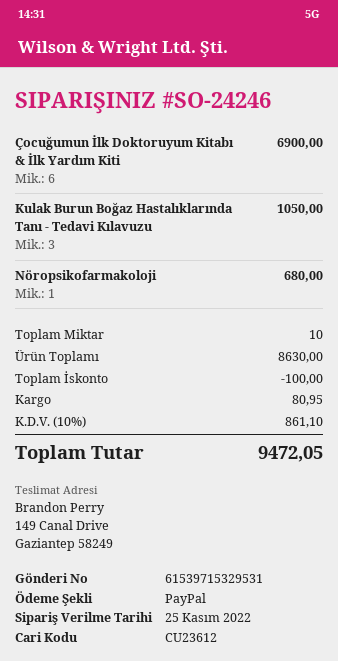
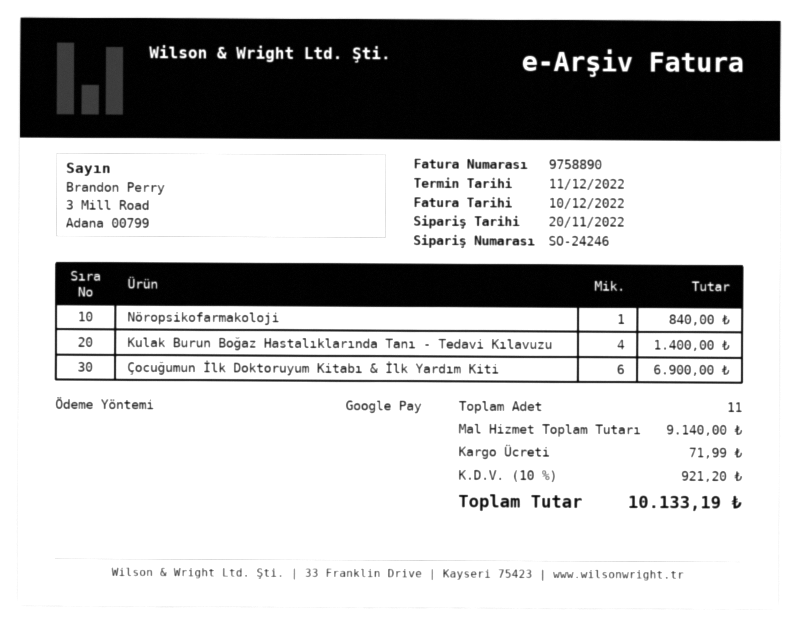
order date: 2022-11-25 -> 2022-11-20
payment method: PayPal -> Google Pay
Kulak Burun Boğaz Hastalıklarında Tanı - Tedavi Kılavuzu: 3 for 1050.00 -> 4 for 1400.00
Nöropsikofarmakoloji: 1 for 680.00 -> 1 for 840.00
total quantity: 10 -> 11
subtotal: 8630.00 -> 9140.00
discount: 100.00 -> none
shipping: 80.95 -> 71.99
tax: 10% = 861.10 -> 10% = 921.20
total: 9472.05 -> 10133.19

